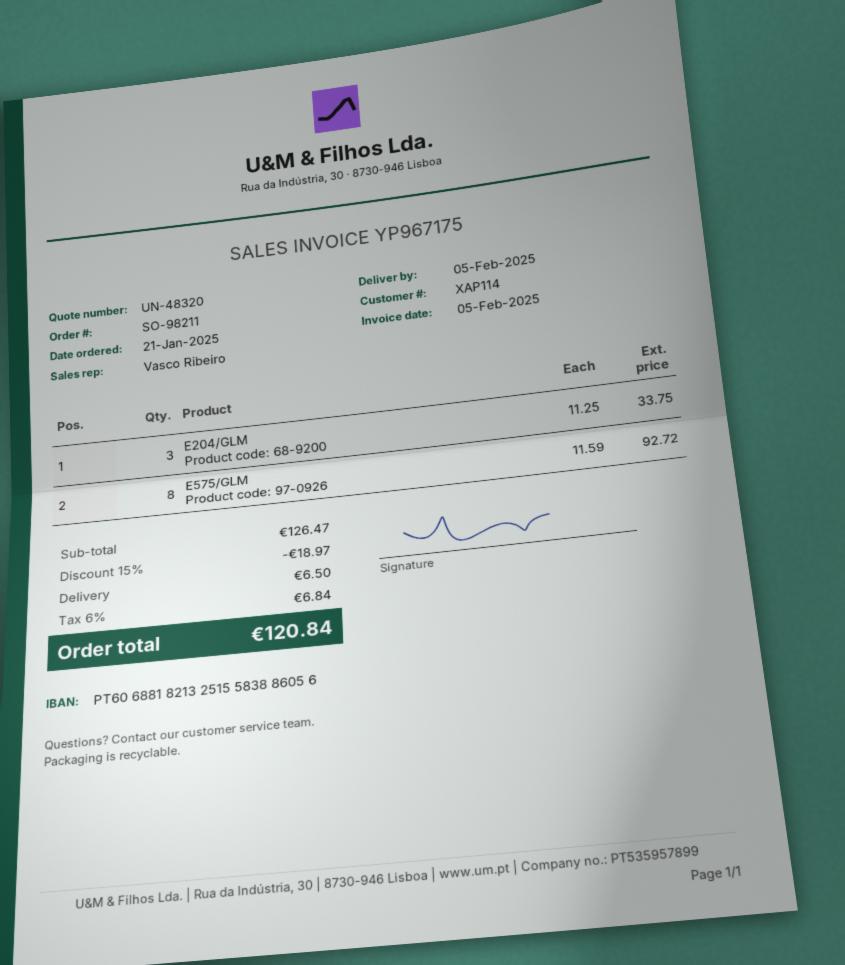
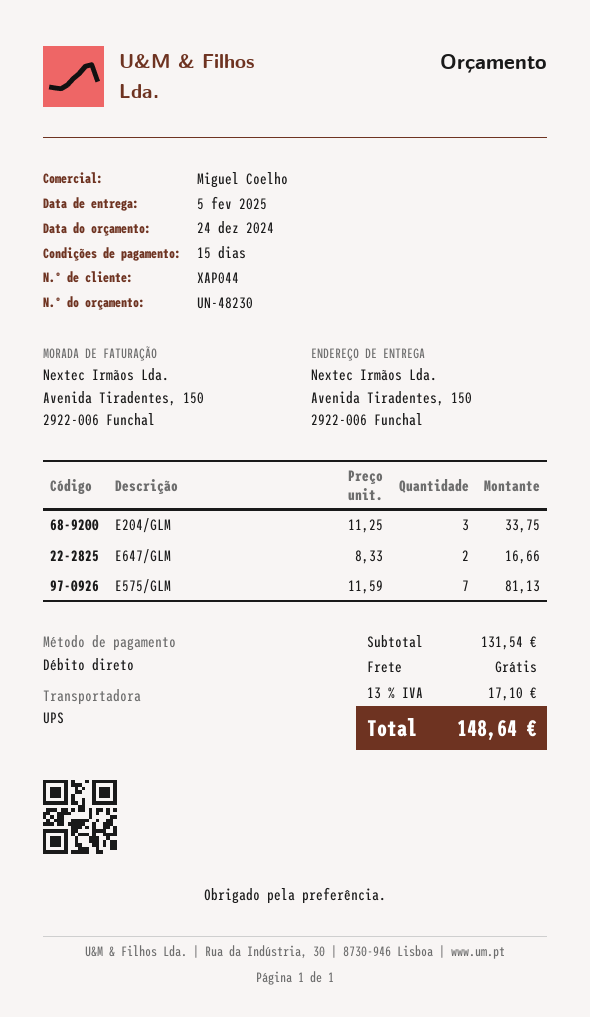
quote number: UN-48320 -> UN-48230
customer number: XAP114 -> XAP044
sales rep: Vasco Ribeiro -> Miguel Coelho
E575/GLM: 8 x 11.59 = 92.72 -> 7 x 11.59 = 81.13
E647/GLM: none -> 2 x 8.33 = 16.66
subtotal: 126.47 -> 131.54
discount: 15% = 18.97 -> none
shipping: 6.50 -> 0.00
tax: 6% = 6.84 -> 13% = 17.10
total: 120.84 -> 148.64

